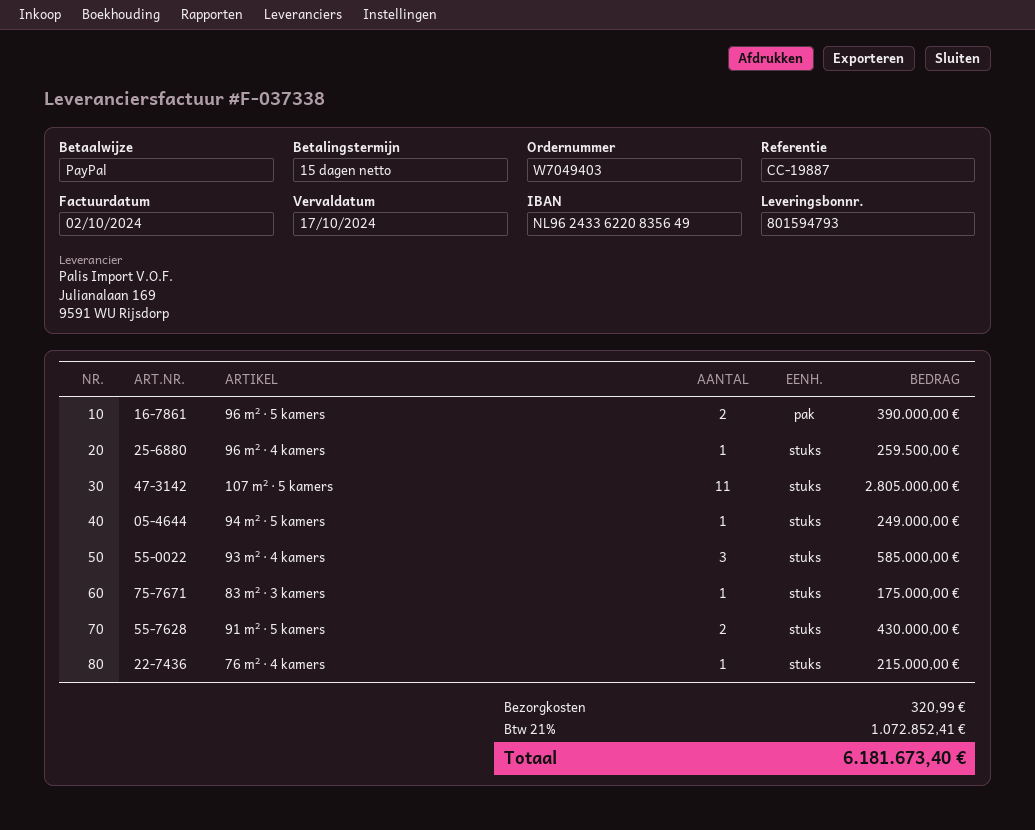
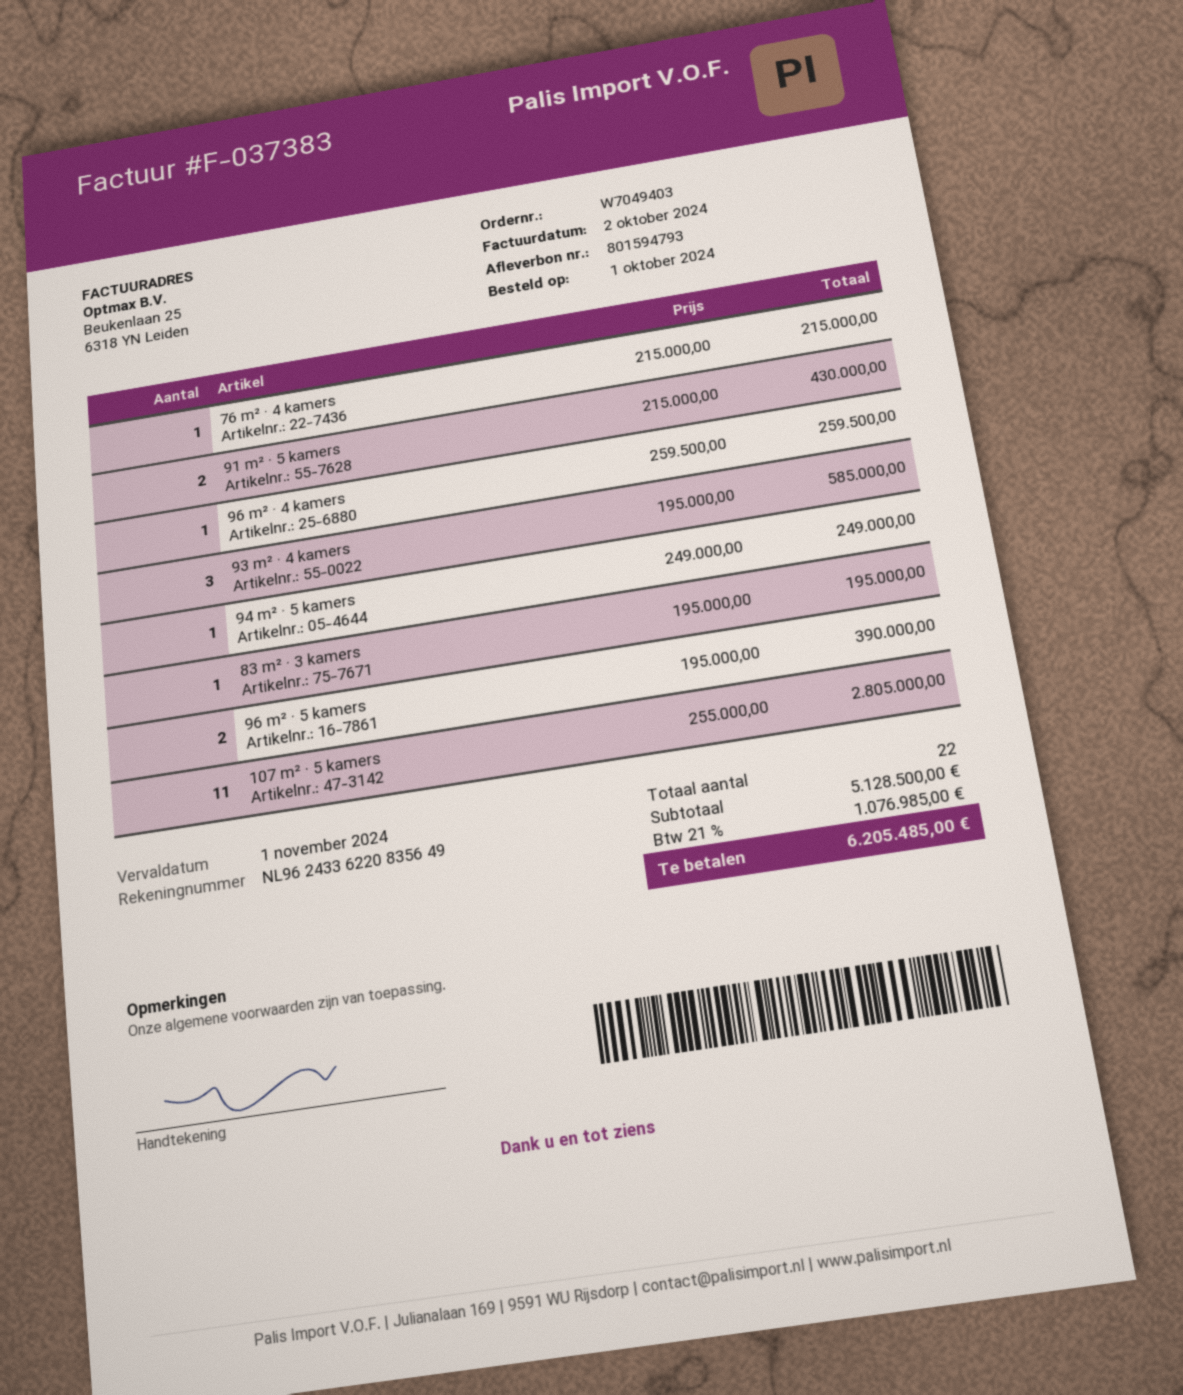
invoice number: F-037338 -> F-037383
due date: 2024-10-17 -> 2024-11-01
83 m² · 3 kamers: 1 for 175000.00 -> 1 for 195000.00
shipping: 320.99 -> none
tax: 21% = 1072852.41 -> 21% = 1076985.00
total: 6181673.40 -> 6205485.00

